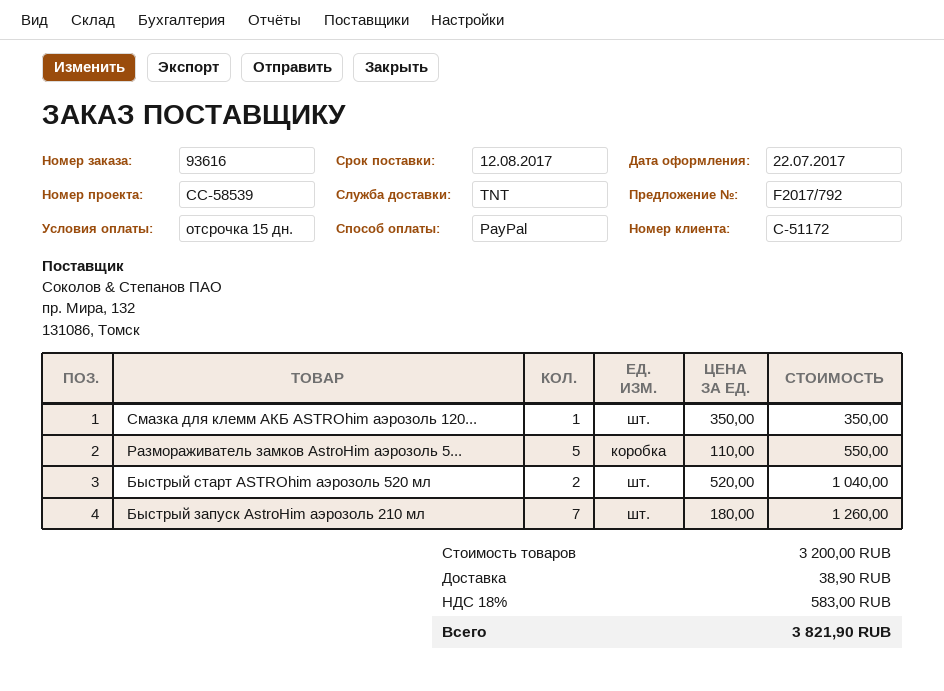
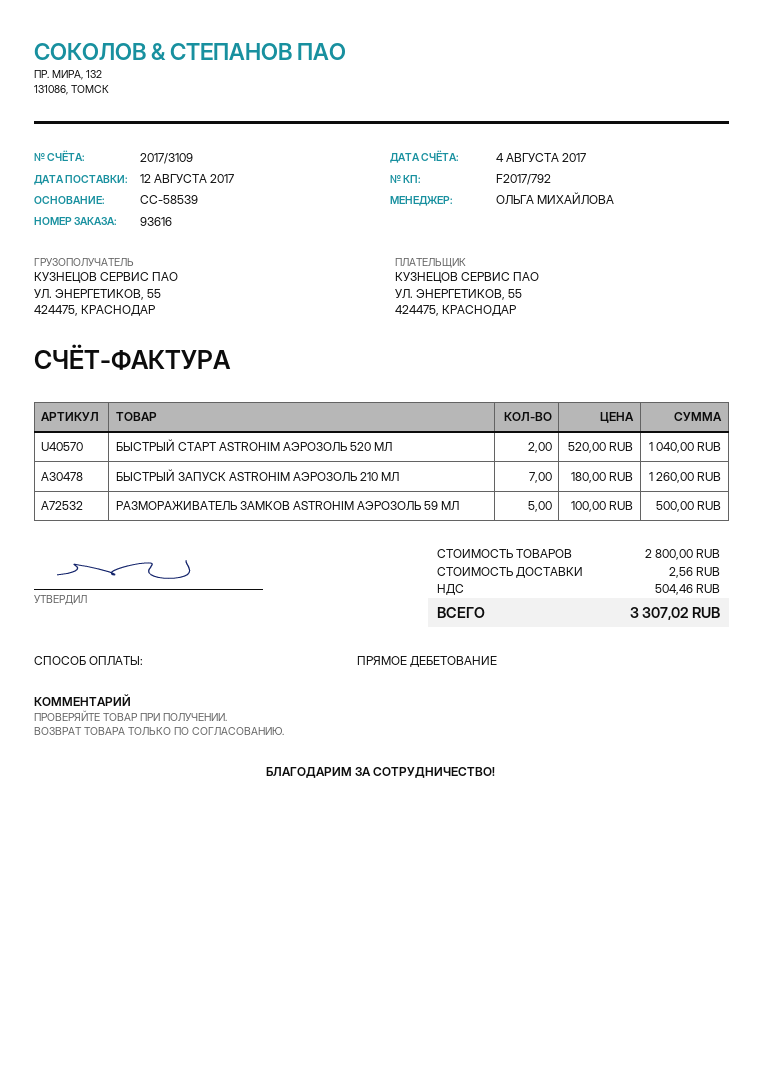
payment method: PayPal -> direct debit
Смазка для клемм АКБ ASTROhim аэрозоль 120...: 1 x 350.00 = 350.00 -> none
Размораживатель замков AstroHim аэрозоль 5...: 5 x 110.00 = 550.00 -> 5 x 100.00 = 500.00
subtotal: 3200.00 -> 2800.00
shipping: 38.90 -> 2.56
tax: 583.00 -> 504.46
total: 3821.90 -> 3307.02

